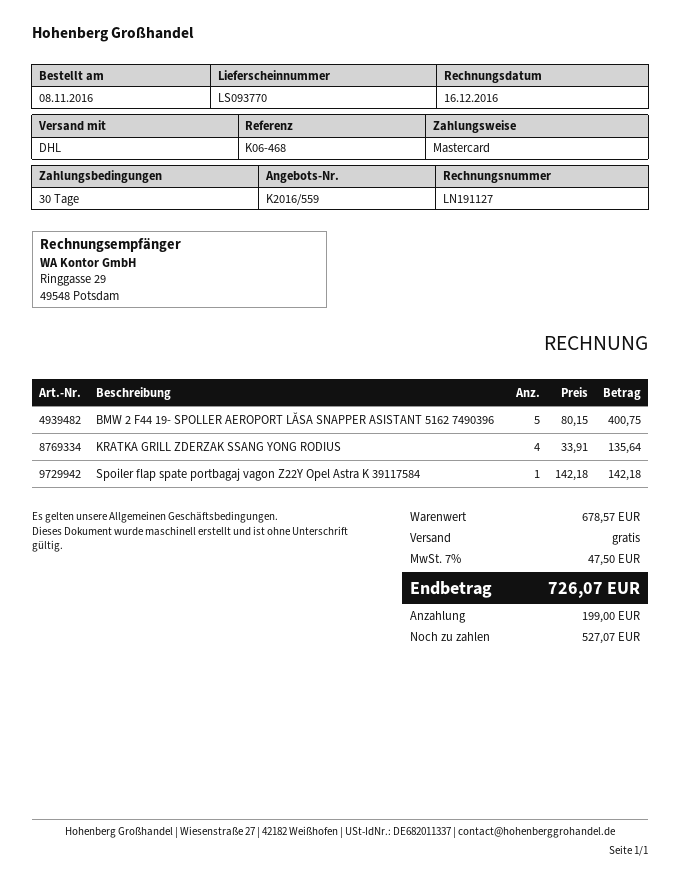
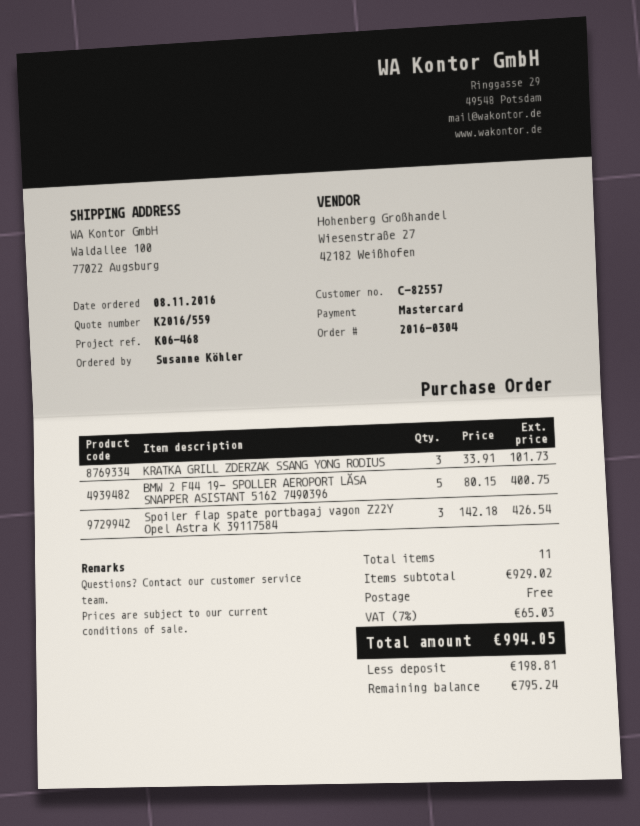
KRATKA GRILL ZDERZAK SSANG YONG RODIUS: 4 x 33.91 = 135.64 -> 3 x 33.91 = 101.73
Spoiler flap spate portbagaj vagon Z22Y Opel Astra K 39117584: 1 x 142.18 = 142.18 -> 3 x 142.18 = 426.54
subtotal: 678.57 -> 929.02
tax: 7% = 47.50 -> 7% = 65.03
total: 726.07 -> 994.05
deposit: 199.00 -> 198.81
balance: 527.07 -> 795.24

